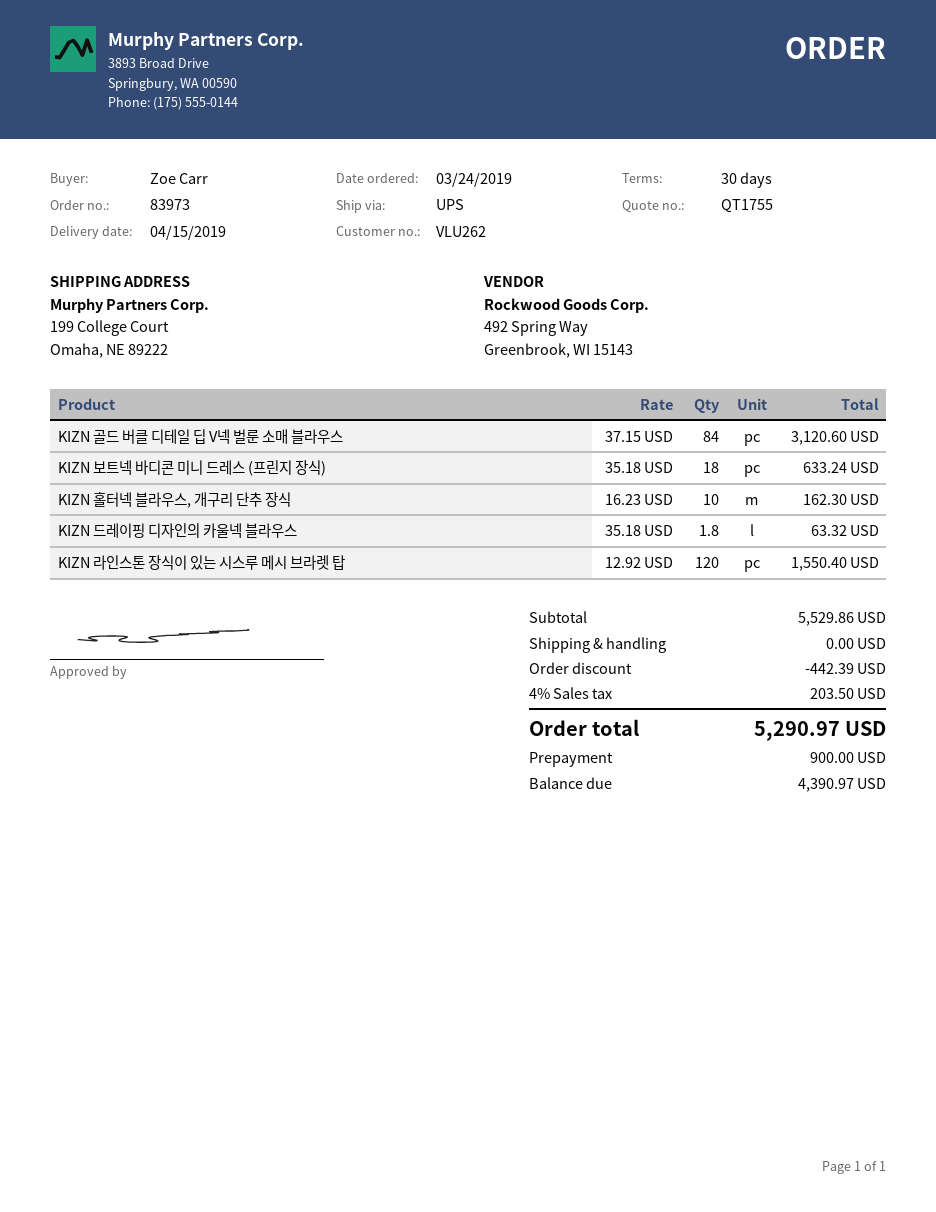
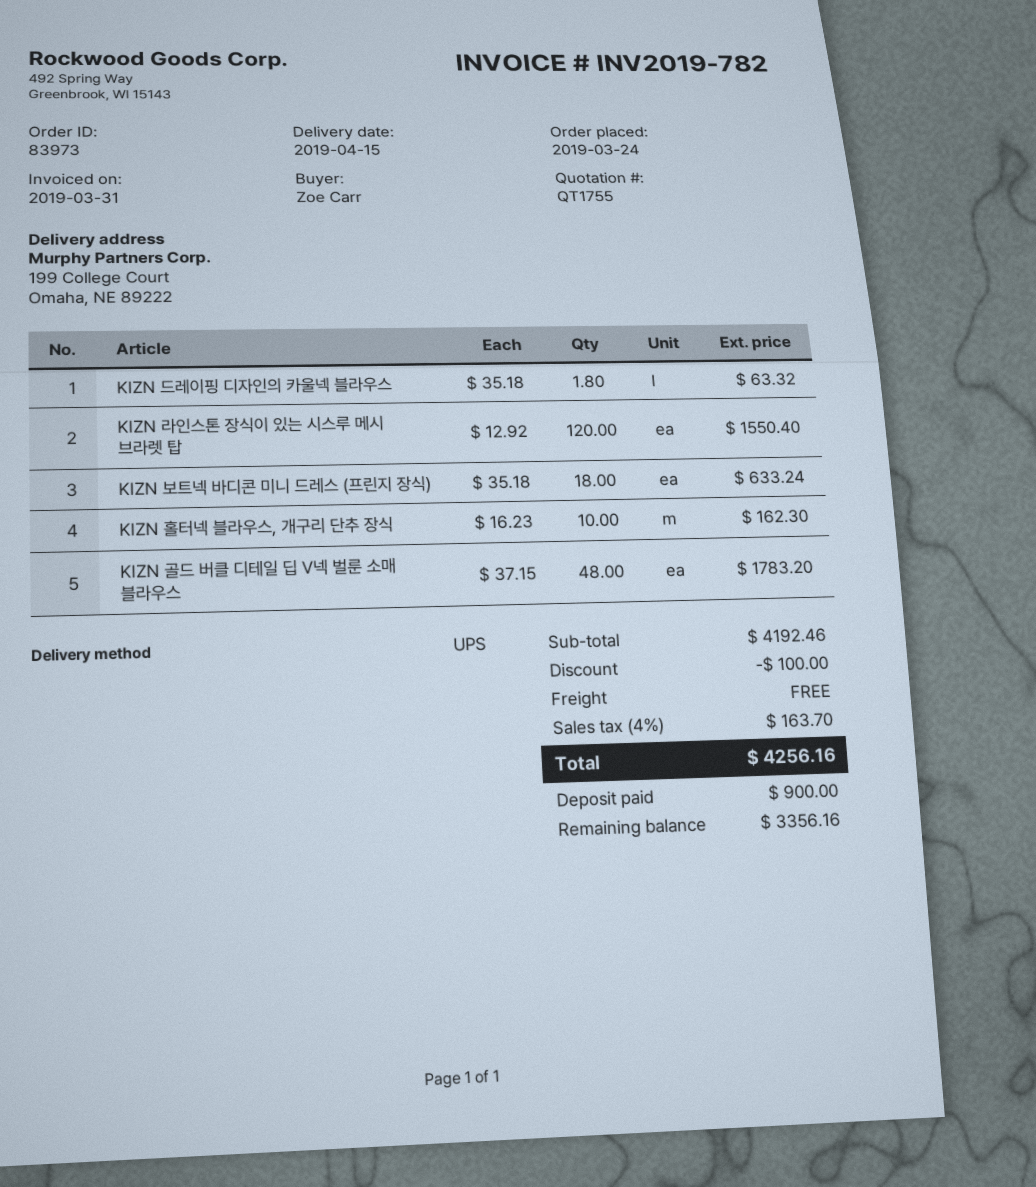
KIZN 골드 버클 디테일 딥 V넥 벌룬 소매 블라우스: 84 x 37.15 = 3120.60 -> 48 x 37.15 = 1783.20
subtotal: 5529.86 -> 4192.46
discount: 442.39 -> 100.00
tax: 4% = 203.50 -> 4% = 163.70
total: 5290.97 -> 4256.16
balance: 4390.97 -> 3356.16

